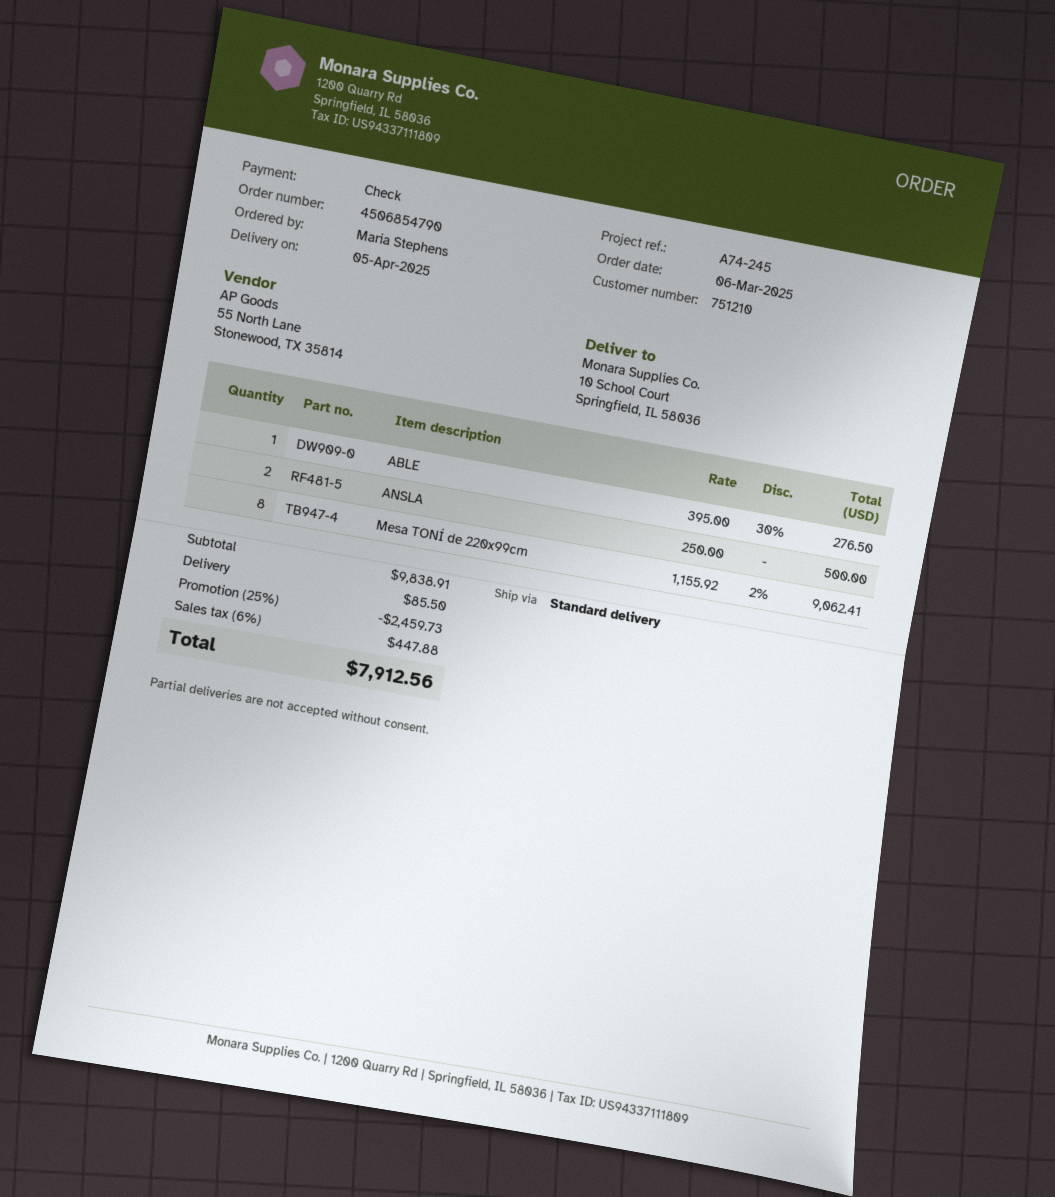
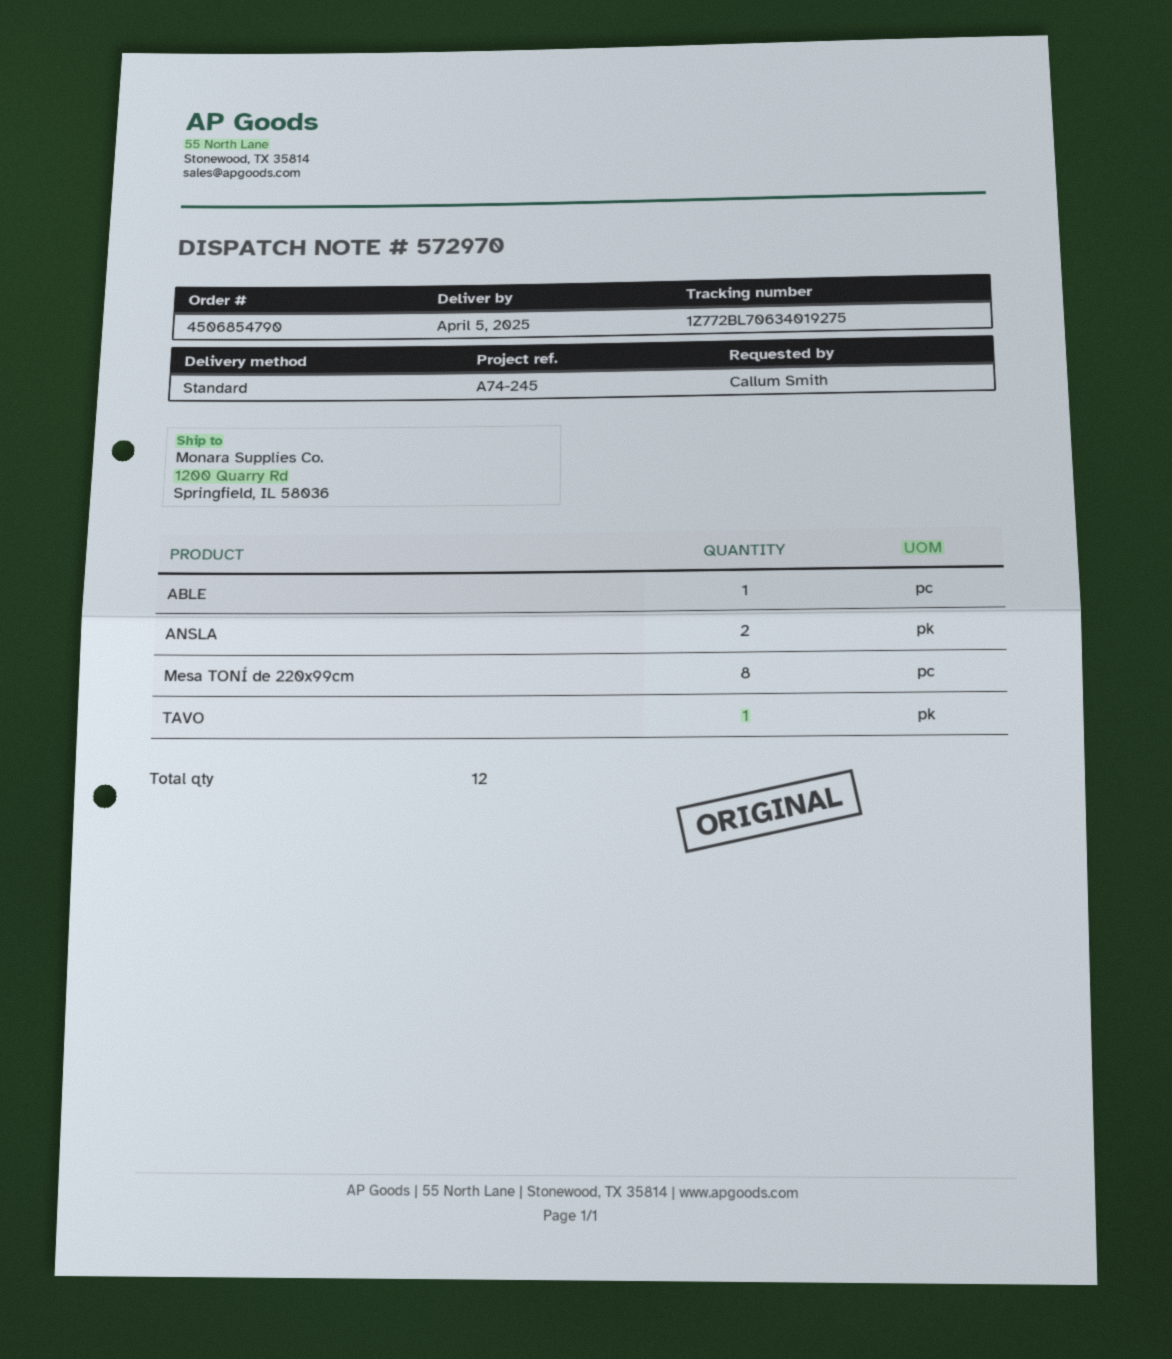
ordered by: Maria Stephens -> Callum Smith
ship to: 10 School Court, Springfield, IL 58036 -> 1200 Quarry Rd, Springfield, IL 58036
TAVO: none -> 1

